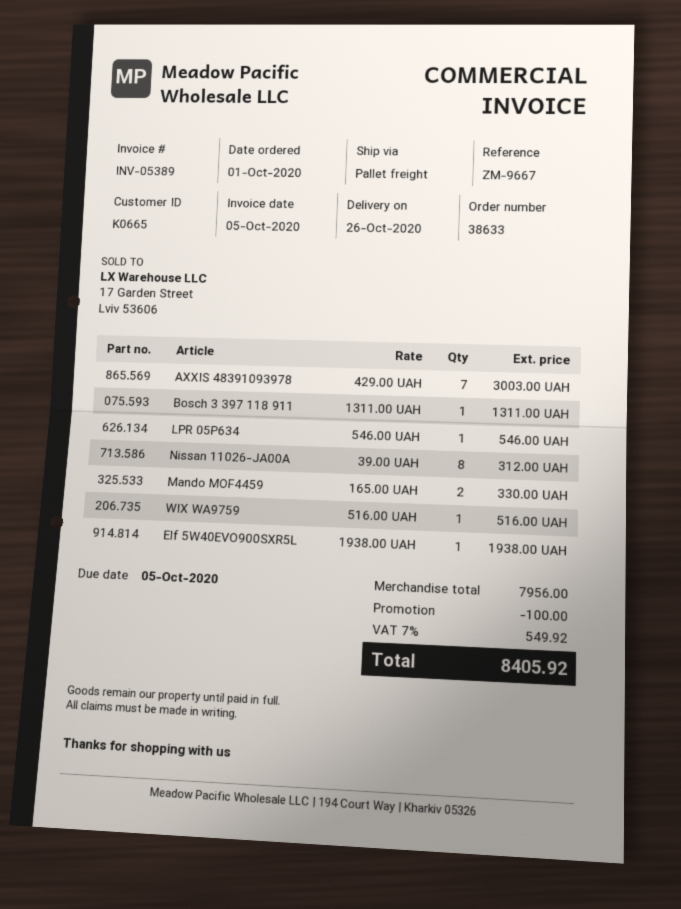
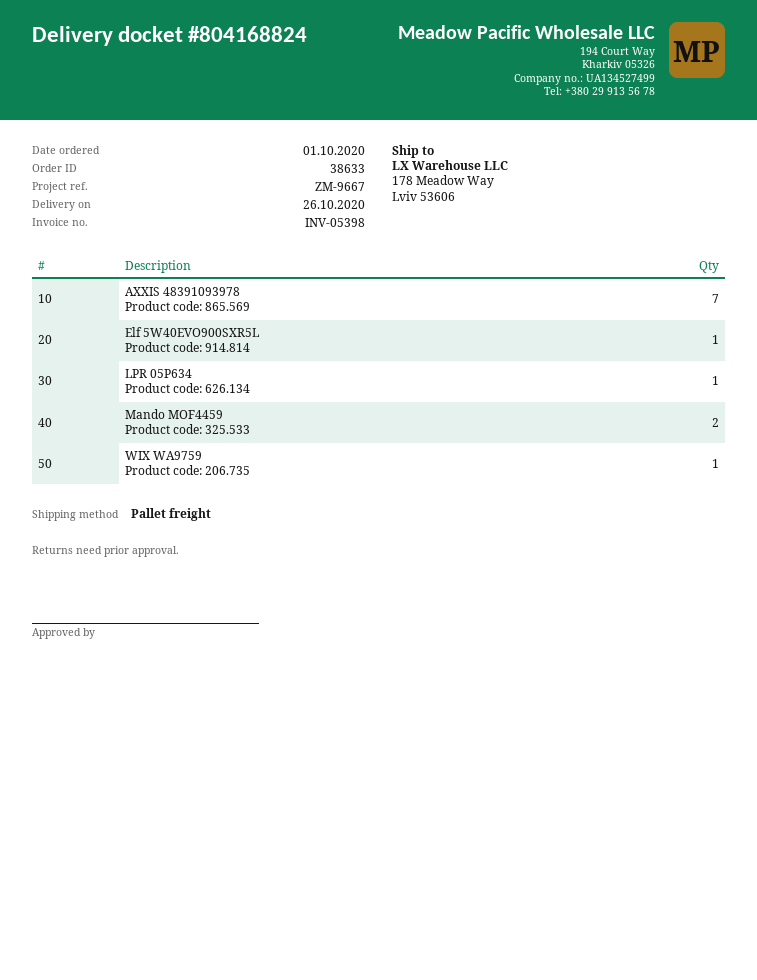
invoice number: INV-05389 -> INV-05398
Bosch 3 397 118 911: 1 -> none
Nissan 11026-JA00A: 8 -> none

